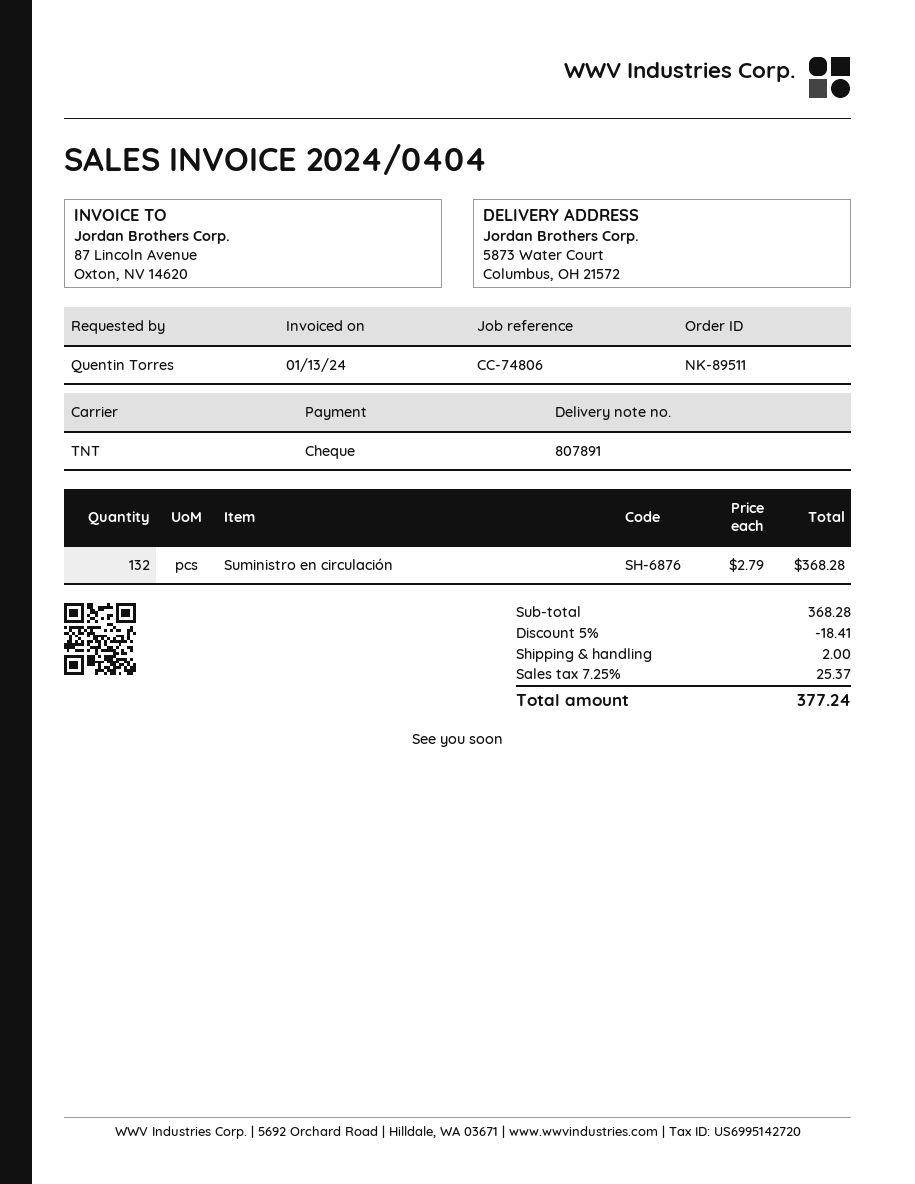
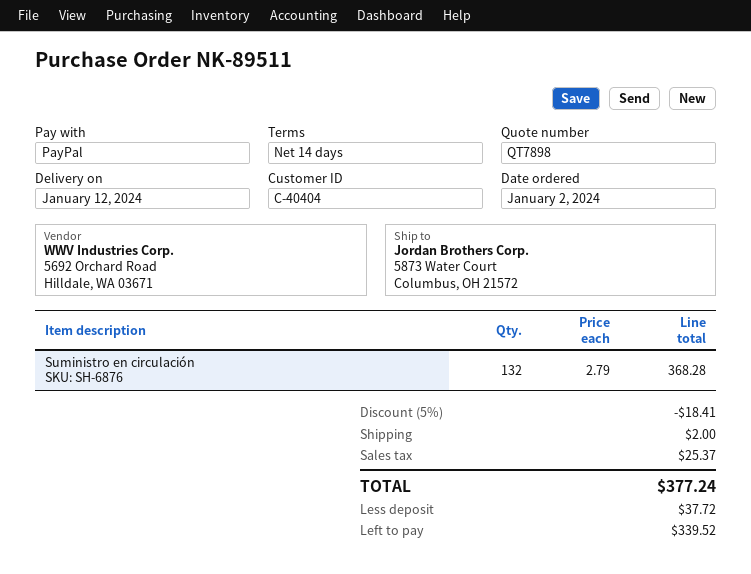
payment method: cheque -> PayPal

